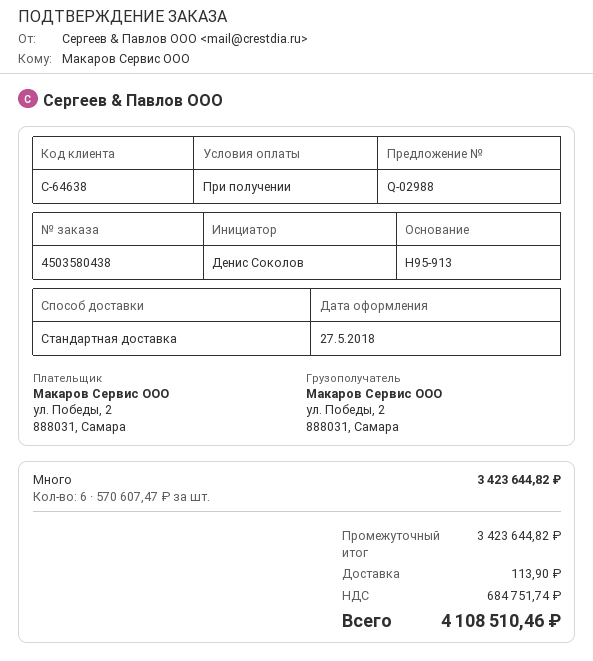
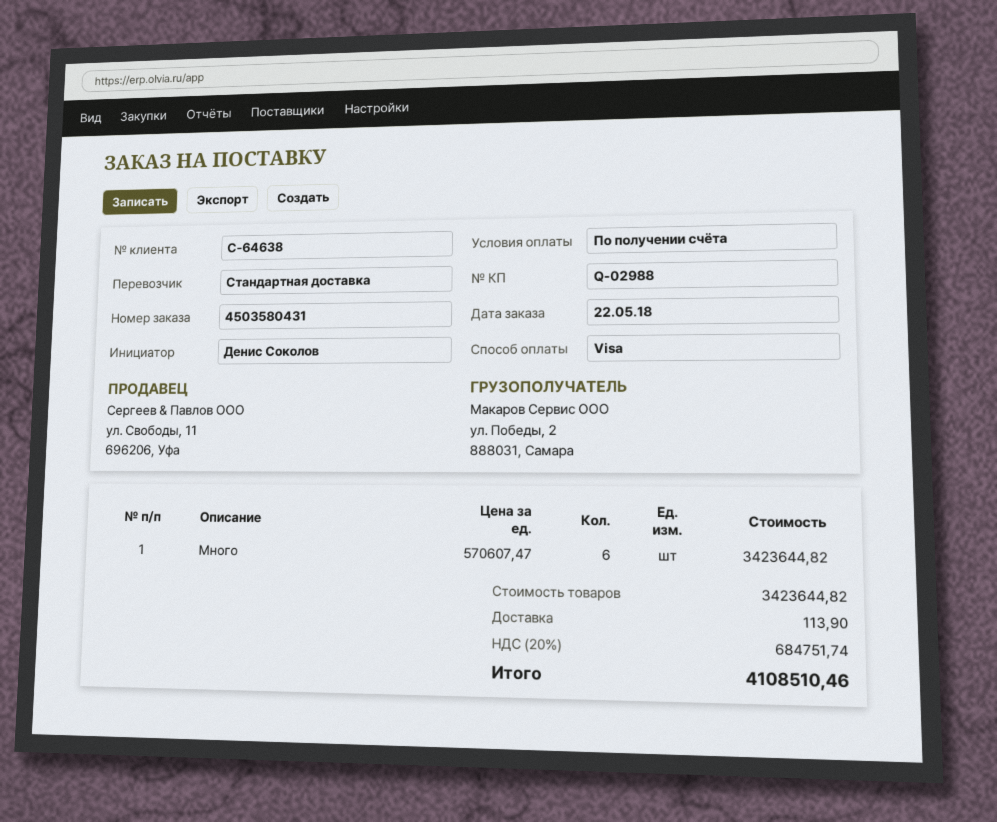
order number: 4503580438 -> 4503580431
order date: 2018-05-27 -> 2018-05-22

